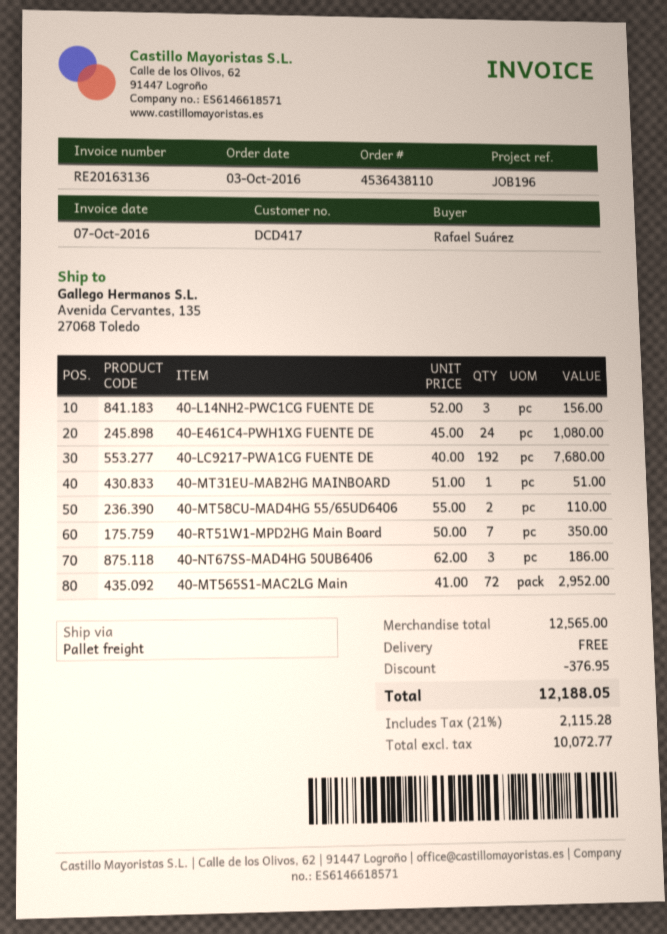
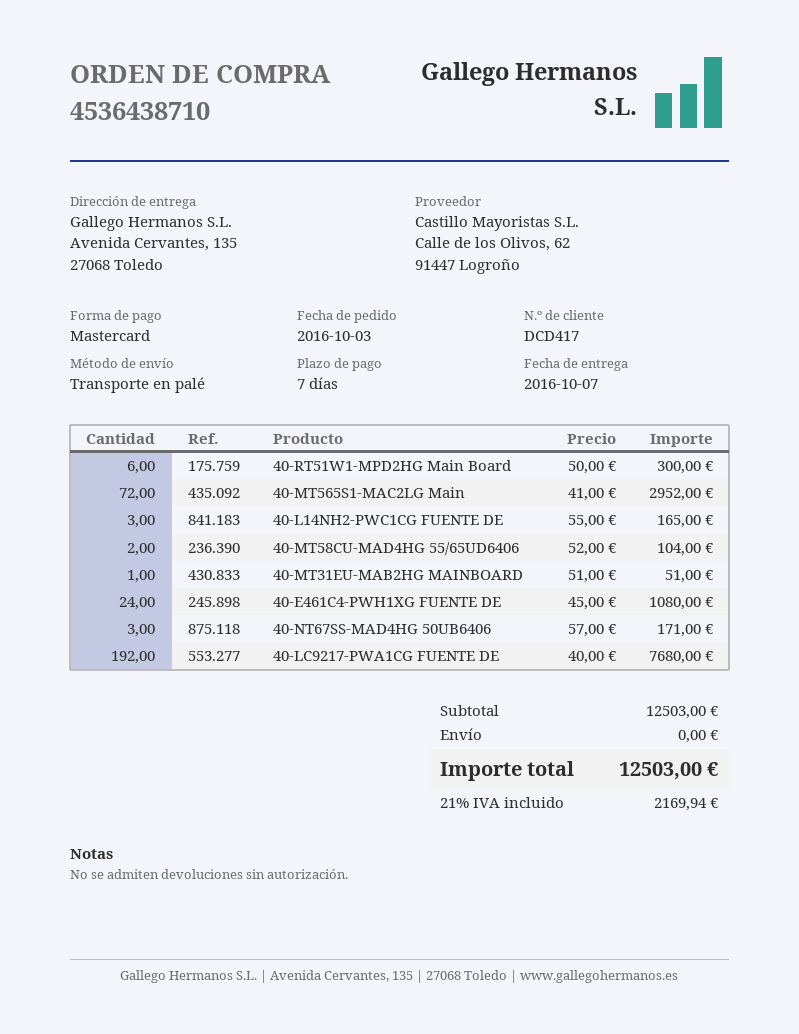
order number: 4536438110 -> 4536438710
40-L14NH2-PWC1CG FUENTE DE: 3 x 52.00 = 156.00 -> 3 x 55.00 = 165.00
40-MT58CU-MAD4HG 55/65UD6406: 2 x 55.00 = 110.00 -> 2 x 52.00 = 104.00
40-RT51W1-MPD2HG Main Board: 7 x 50.00 = 350.00 -> 6 x 50.00 = 300.00
40-NT67SS-MAD4HG 50UB6406: 3 x 62.00 = 186.00 -> 3 x 57.00 = 171.00
subtotal: 12565.00 -> 12503.00
discount: 376.95 -> none
tax: 21% = 2115.28 -> 21% = 2169.94
total: 12188.05 -> 12503.00

